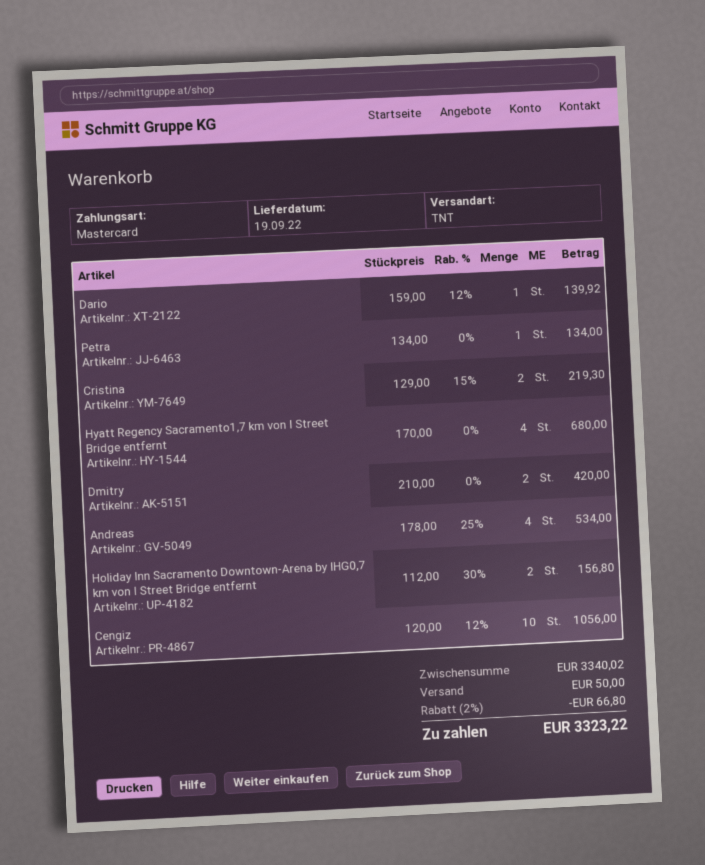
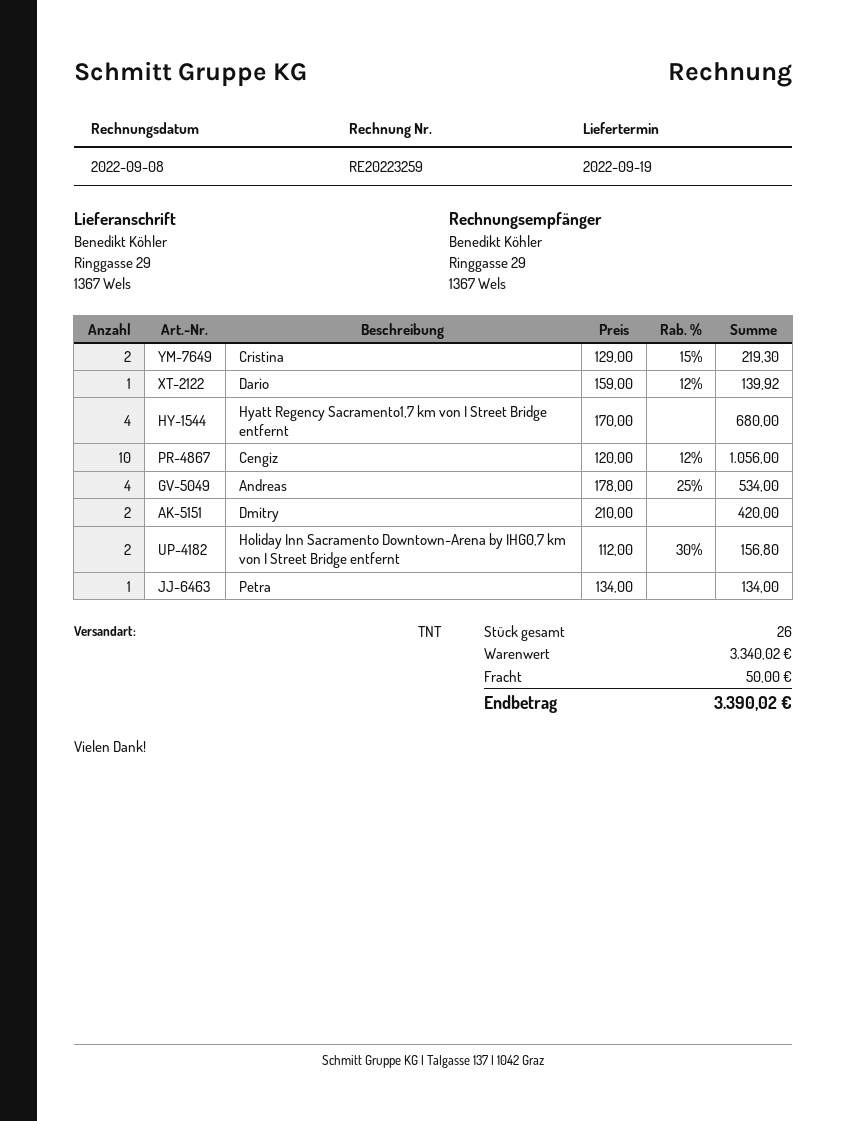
discount: 2% = 66.80 -> none
total: 3323.22 -> 3390.02

